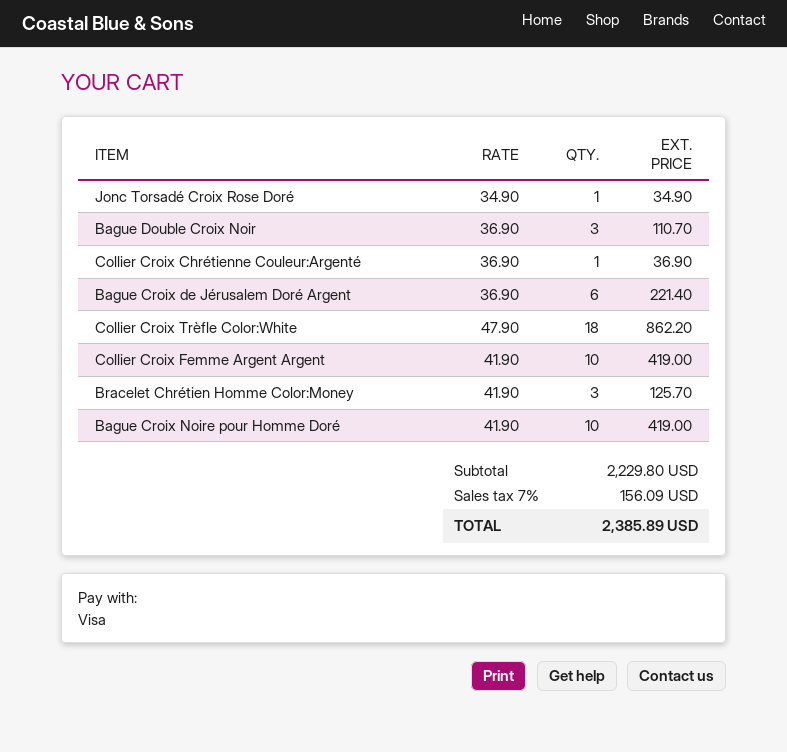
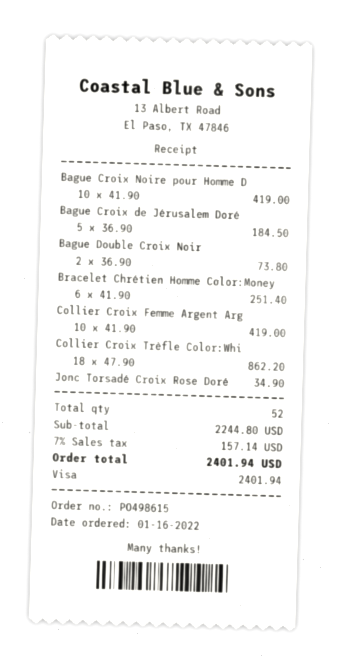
Bague Double Croix Noir: 3 x 36.90 = 110.70 -> 2 x 36.90 = 73.80
Collier Croix Chrétienne Couleur:Argenté: 1 x 36.90 = 36.90 -> none
Bague Croix de Jérusalem Doré Argent: 6 x 36.90 = 221.40 -> 5 x 36.90 = 184.50
Bracelet Chrétien Homme Color:Money: 3 x 41.90 = 125.70 -> 6 x 41.90 = 251.40
subtotal: 2229.80 -> 2244.80
tax: 7% = 156.09 -> 7% = 157.14
total: 2385.89 -> 2401.94

